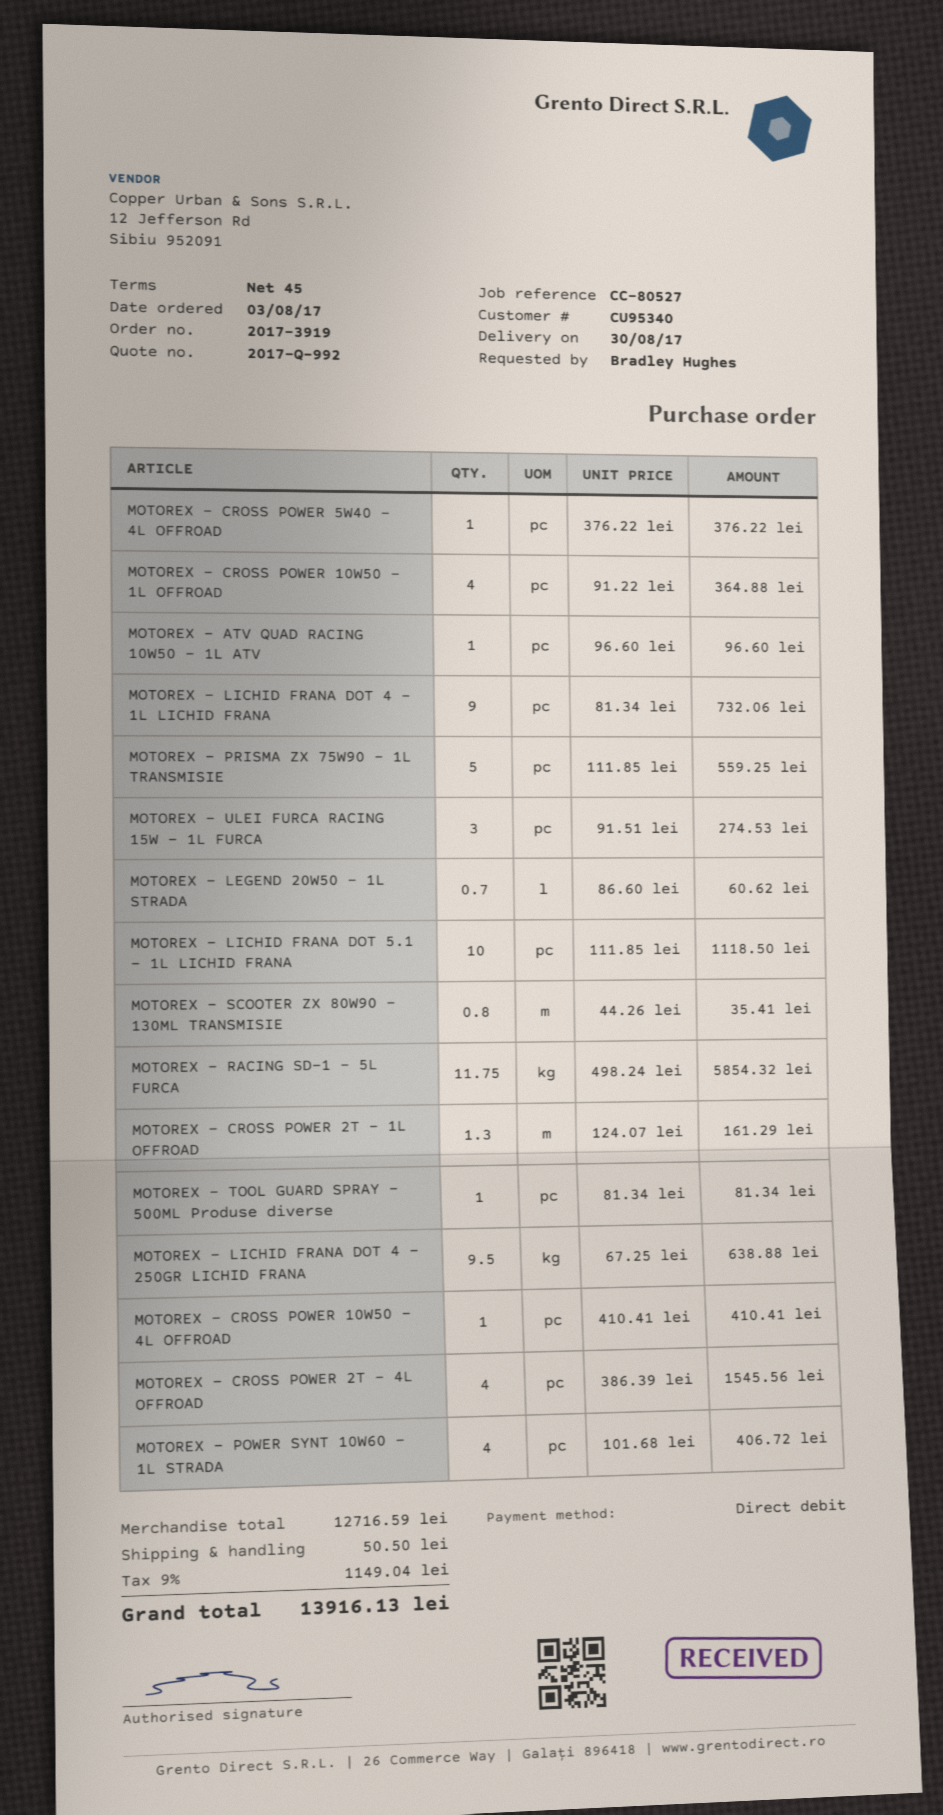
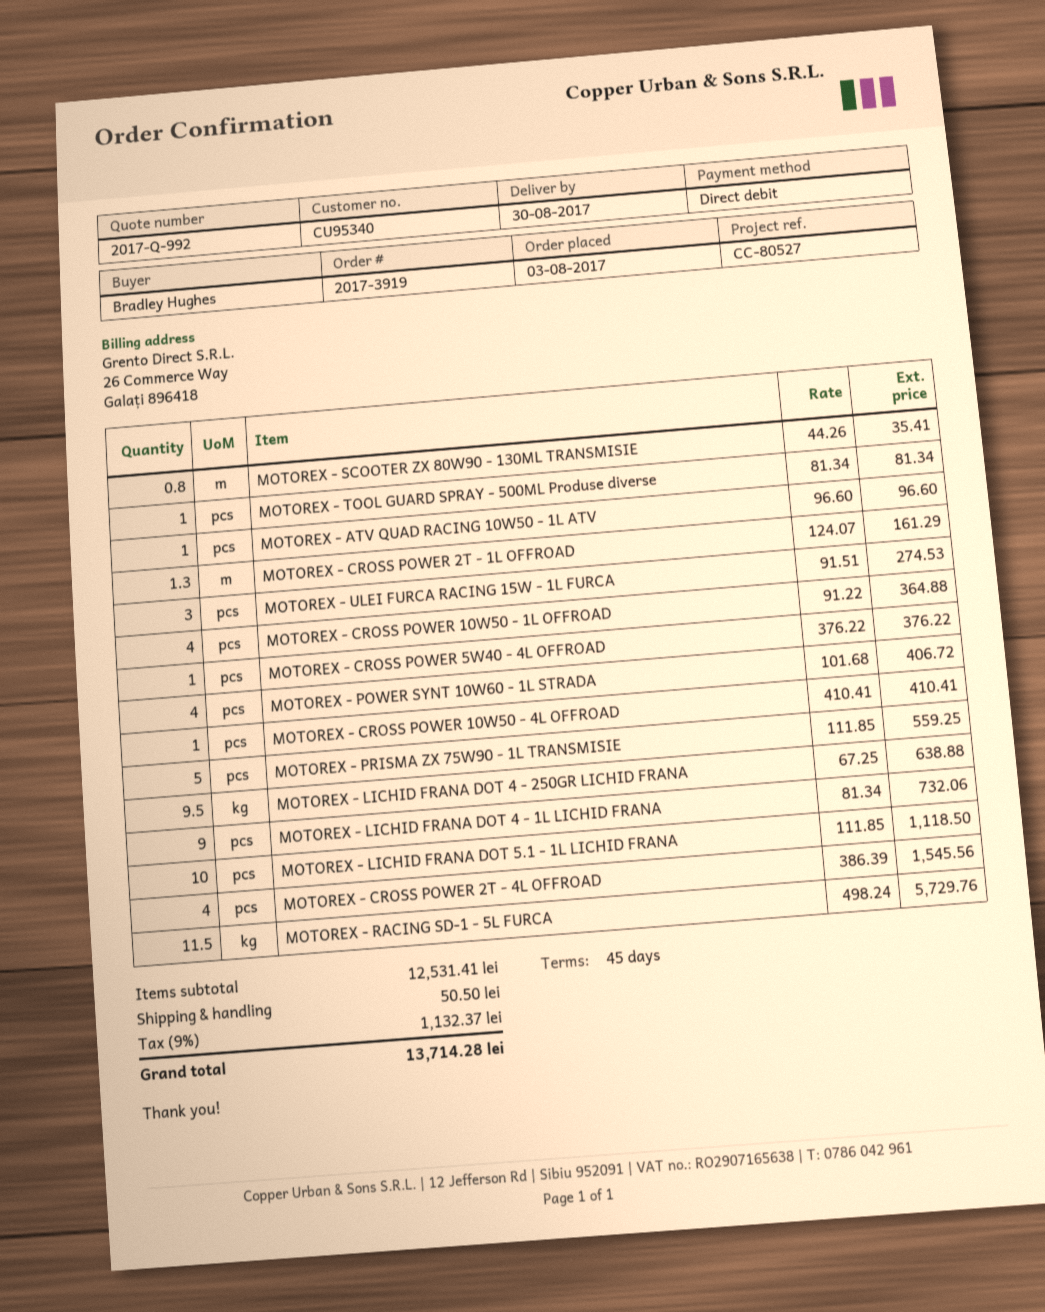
MOTOREX - LEGEND 20W50 - 1L STRADA: 0.7 x 86.60 = 60.62 -> none
MOTOREX - RACING SD-1 - 5L FURCA: 11.75 x 498.24 = 5854.32 -> 11.5 x 498.24 = 5729.76
subtotal: 12716.59 -> 12531.41
tax: 9% = 1149.04 -> 9% = 1132.37
total: 13916.13 -> 13714.28

